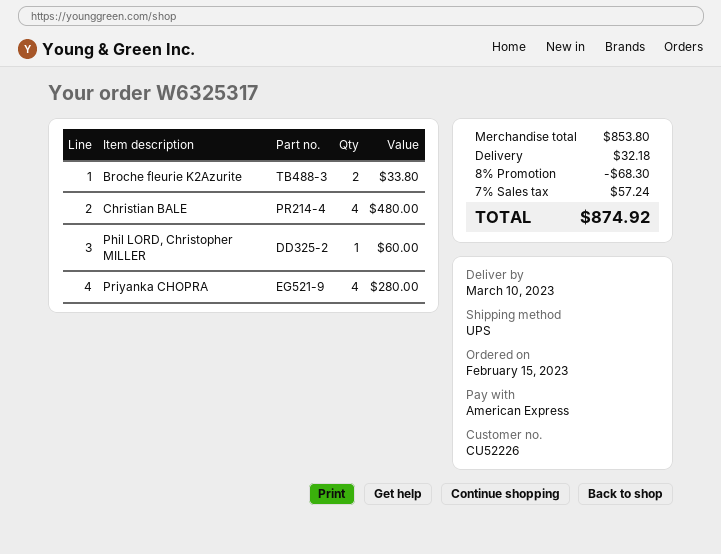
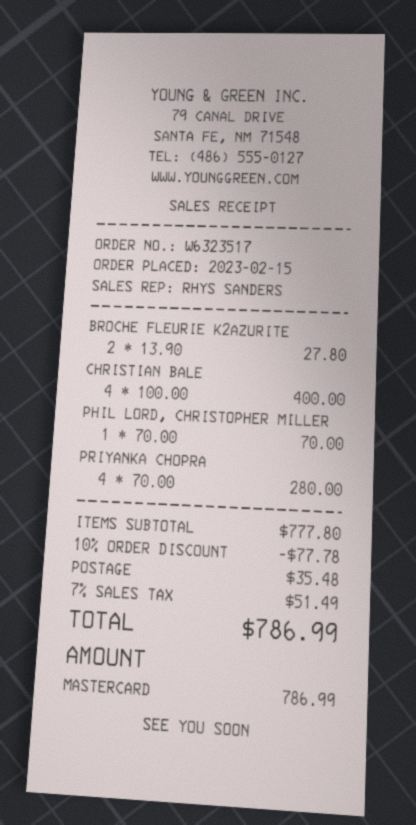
order number: W6325317 -> W6323517
payment method: American Express -> Mastercard
Broche fleurie K2Azurite: 2 for 33.80 -> 2 for 27.80
Christian BALE: 4 for 480.00 -> 4 for 400.00
Phil LORD, Christopher MILLER: 1 for 60.00 -> 1 for 70.00
subtotal: 853.80 -> 777.80
discount: 8% = 68.30 -> 10% = 77.78
shipping: 32.18 -> 35.48
tax: 7% = 57.24 -> 7% = 51.49
total: 874.92 -> 786.99

